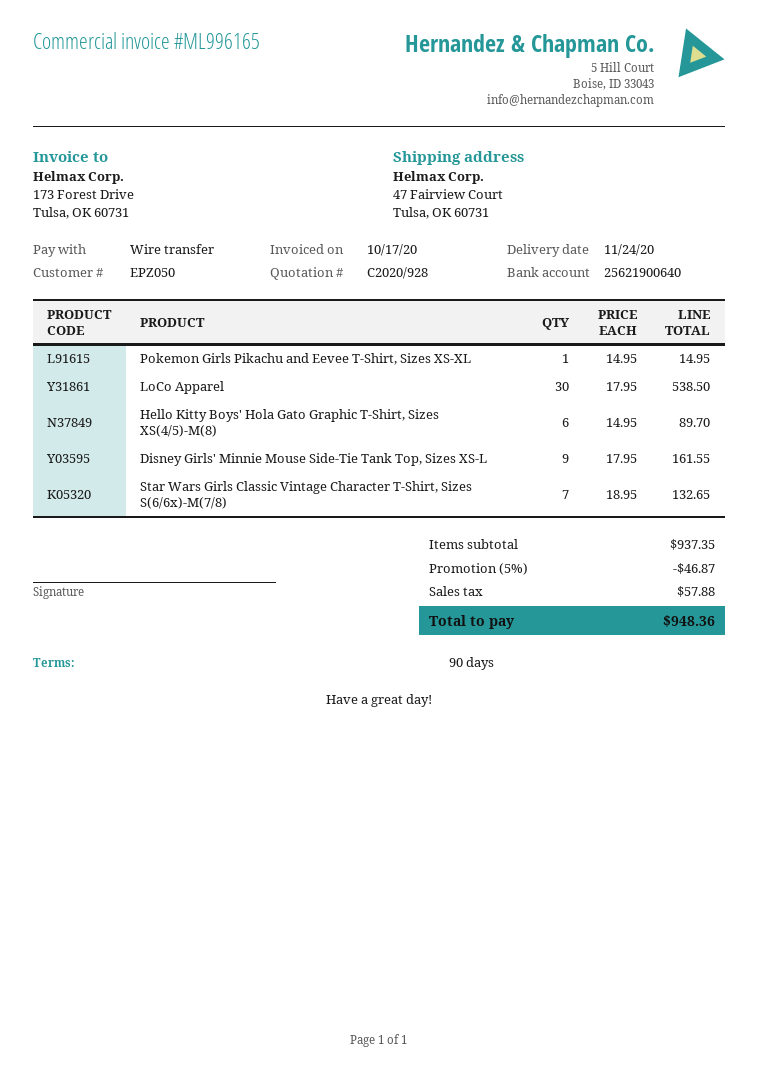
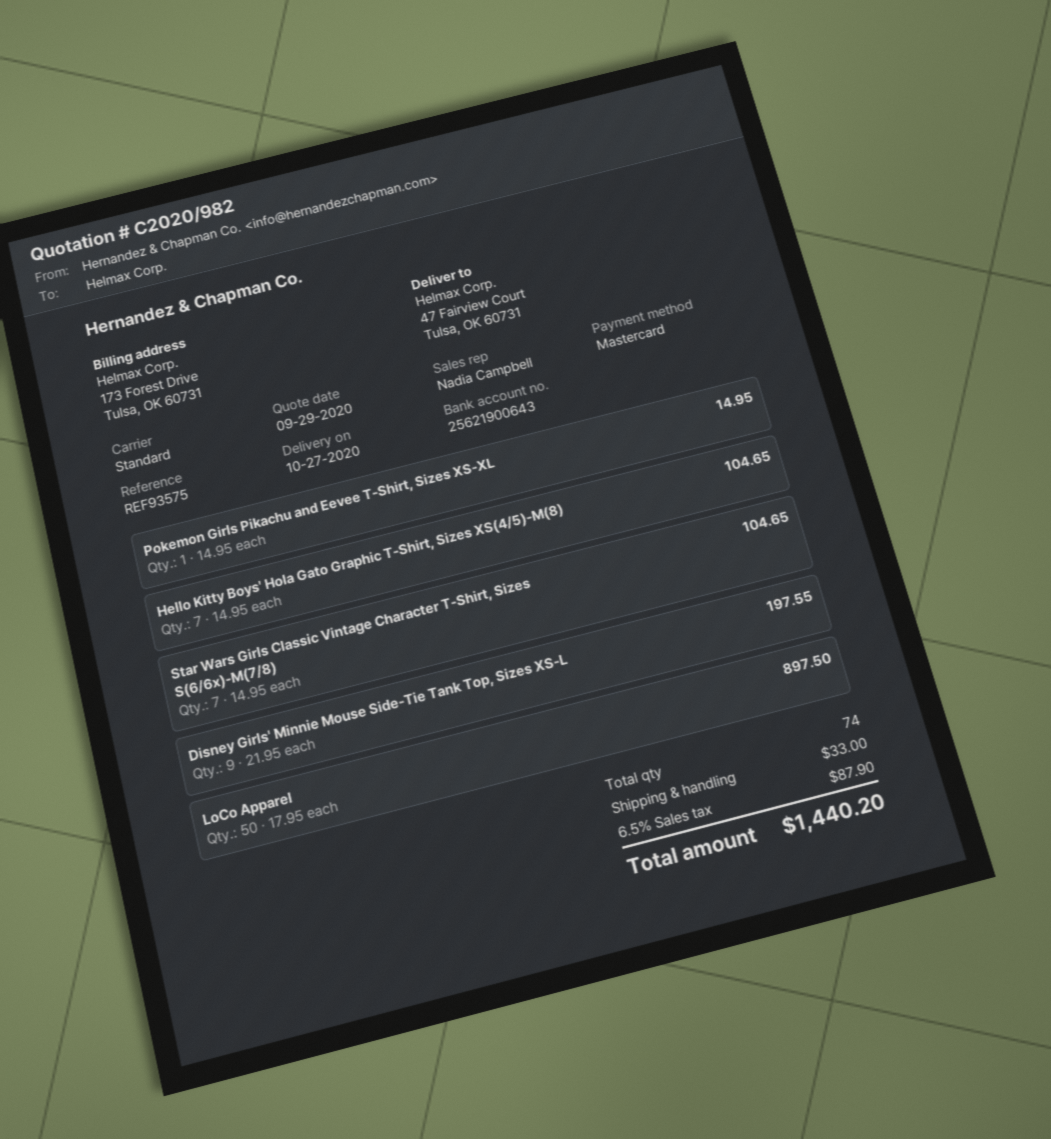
quote number: C2020/928 -> C2020/982
delivery date: 2020-11-24 -> 2020-10-27
payment method: bank transfer -> Mastercard
bank account: 25621900640 -> 25621900643
LoCo Apparel: 30 x 17.95 = 538.50 -> 50 x 17.95 = 897.50
Hello Kitty Boys' Hola Gato Graphic T-Shirt, Sizes XS(4/5)-M(8): 6 x 14.95 = 89.70 -> 7 x 14.95 = 104.65
Disney Girls' Minnie Mouse Side-Tie Tank Top, Sizes XS-L: 9 x 17.95 = 161.55 -> 9 x 21.95 = 197.55
Star Wars Girls Classic Vintage Character T-Shirt, Sizes S(6/6x)-M(7/8): 7 x 18.95 = 132.65 -> 7 x 14.95 = 104.65
discount: 5% = 46.87 -> none
shipping: none -> 33.00
tax: 57.88 -> 87.90
total: 948.36 -> 1440.20

